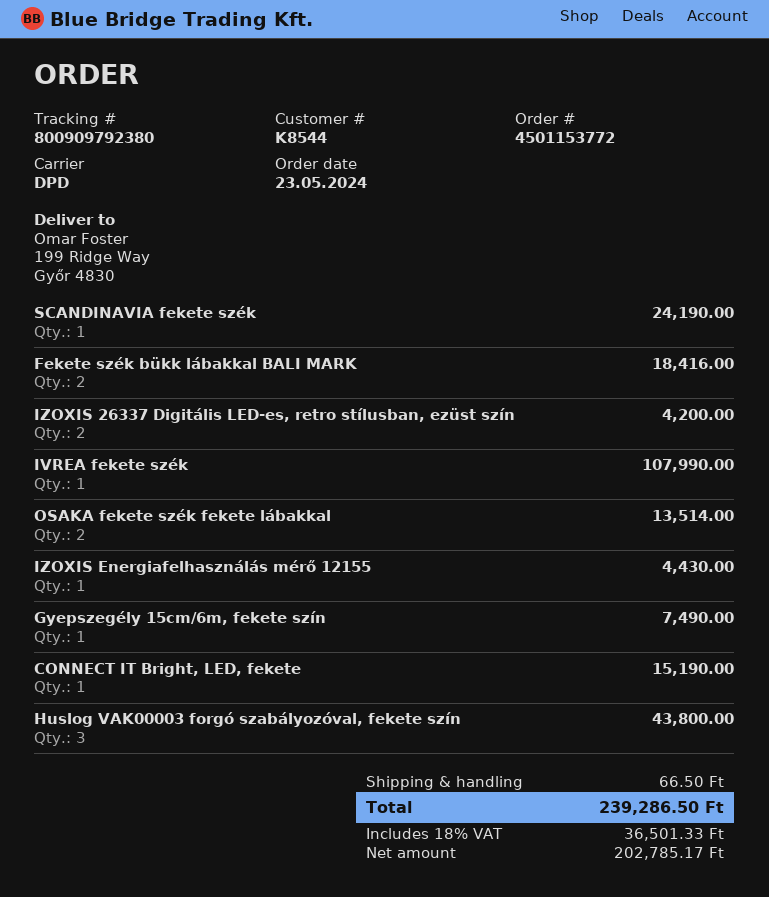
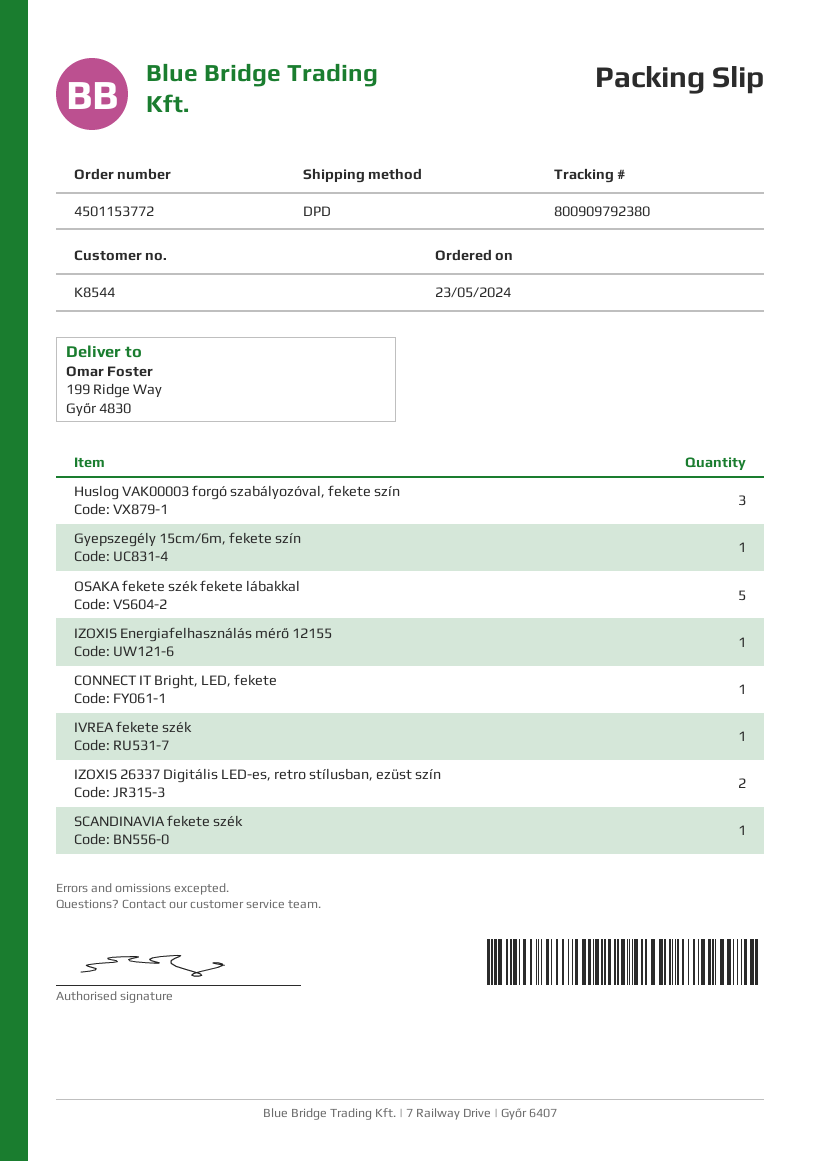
Fekete szék bükk lábakkal BALI MARK: 2 -> none
OSAKA fekete szék fekete lábakkal: 2 -> 5

